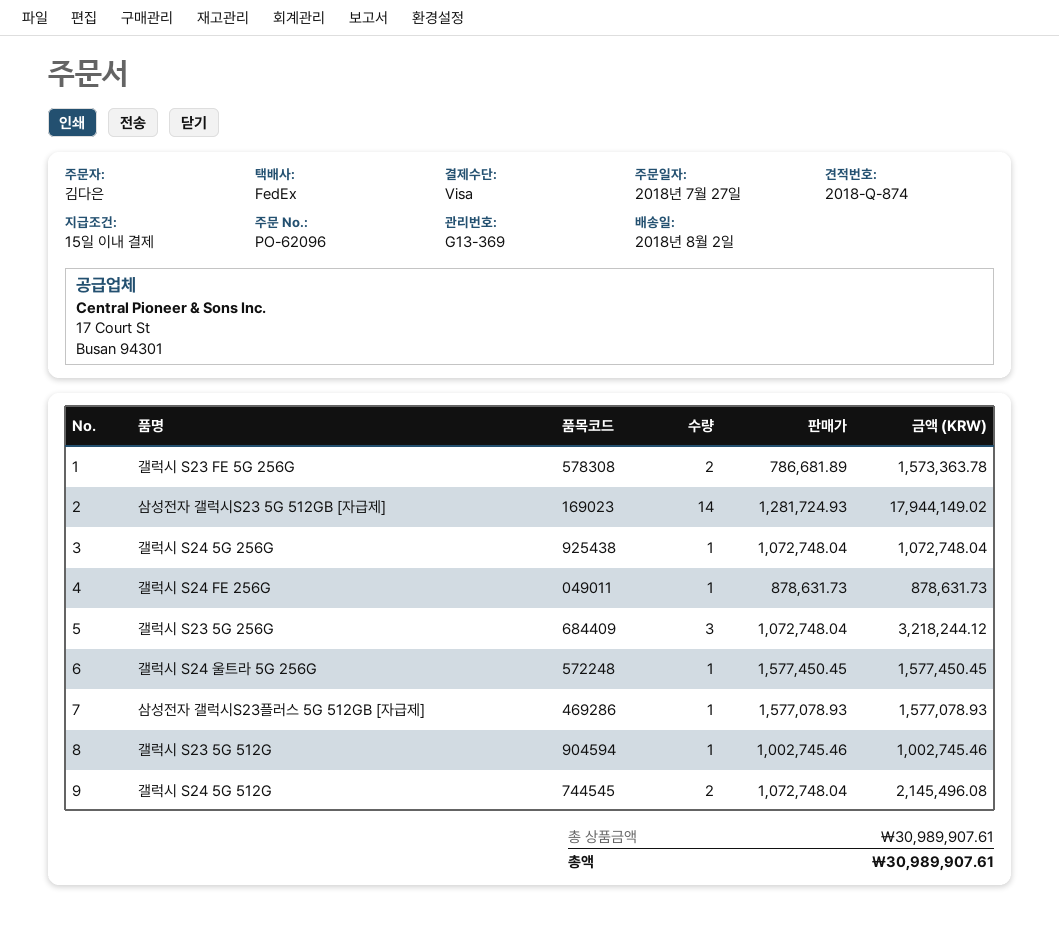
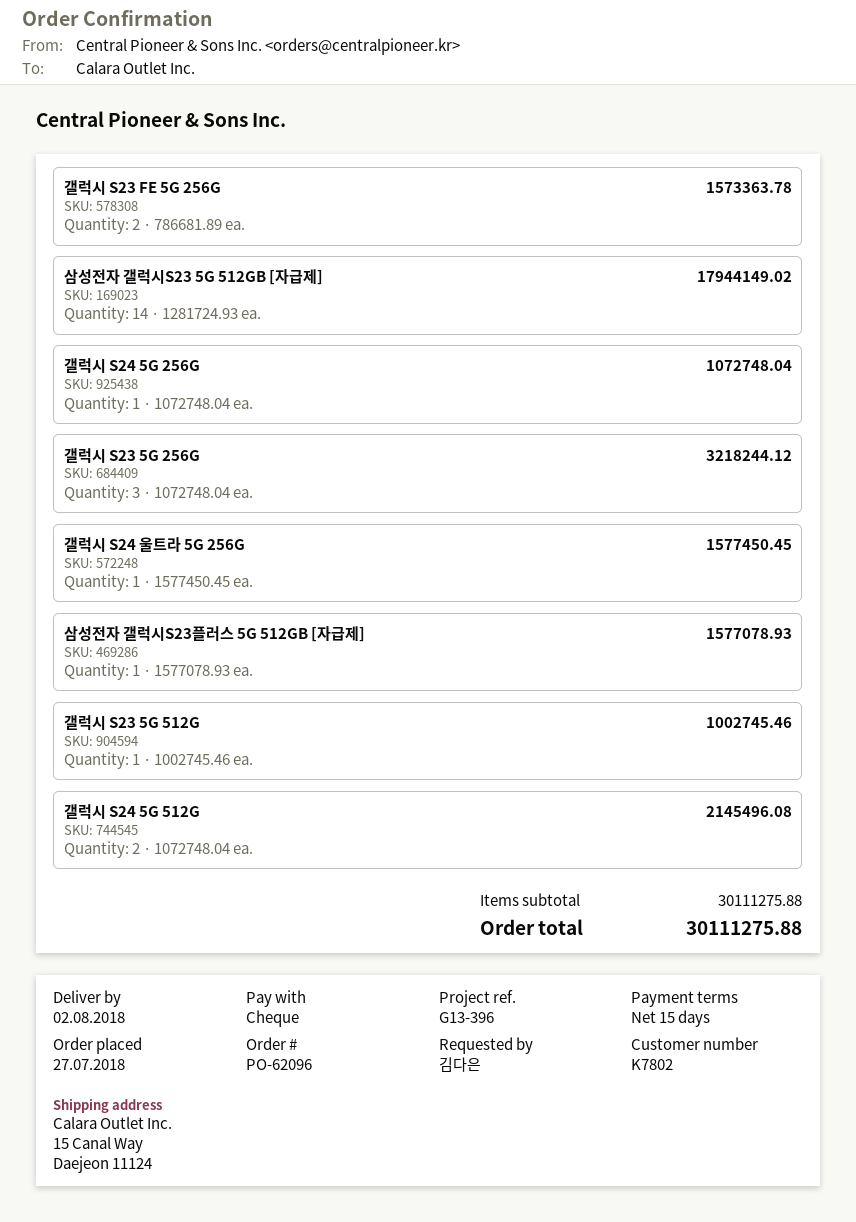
reference: G13-369 -> G13-396
payment method: Visa -> cheque
갤럭시 S24 FE 256G: 1 x 878631.73 = 878631.73 -> none
subtotal: 30989907.61 -> 30111275.88
total: 30989907.61 -> 30111275.88

